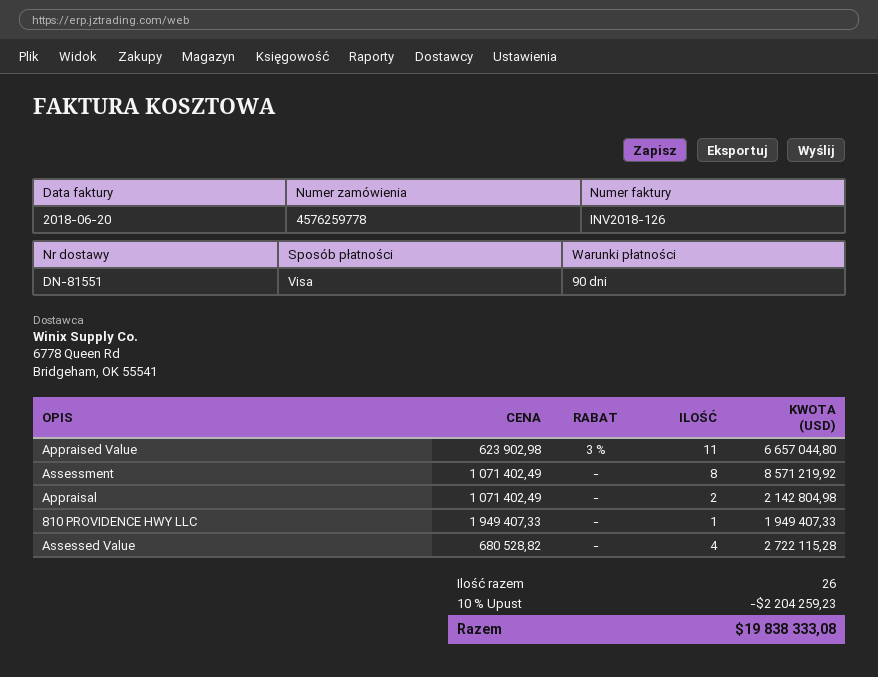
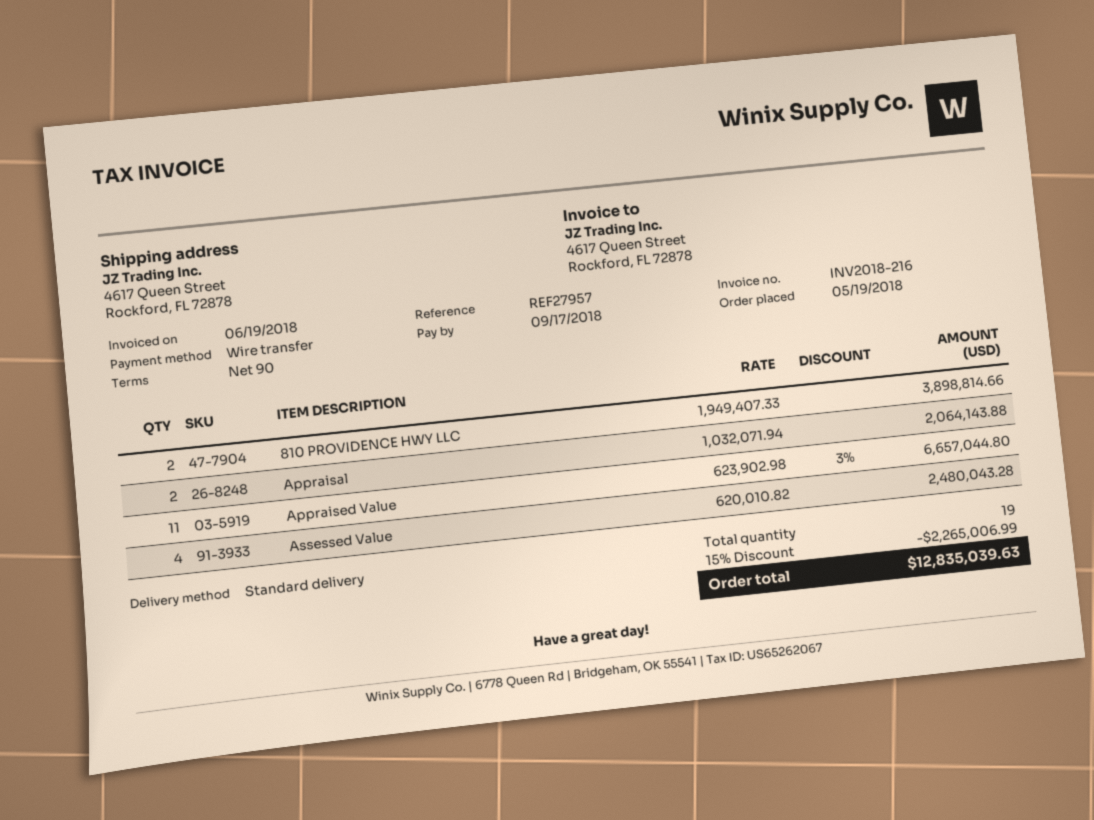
invoice number: INV2018-126 -> INV2018-216
invoice date: 2018-06-20 -> 2018-06-19
payment method: Visa -> bank transfer
Assessment: 8 x 1071402.49 = 8571219.92 -> none
Appraisal: 2 x 1071402.49 = 2142804.98 -> 2 x 1032071.94 = 2064143.88
810 PROVIDENCE HWY LLC: 1 x 1949407.33 = 1949407.33 -> 2 x 1949407.33 = 3898814.66
Assessed Value: 4 x 680528.82 = 2722115.28 -> 4 x 620010.82 = 2480043.28
total quantity: 26 -> 19
discount: 10% = 2204259.23 -> 15% = 2265006.99
total: 19838333.08 -> 12835039.63

